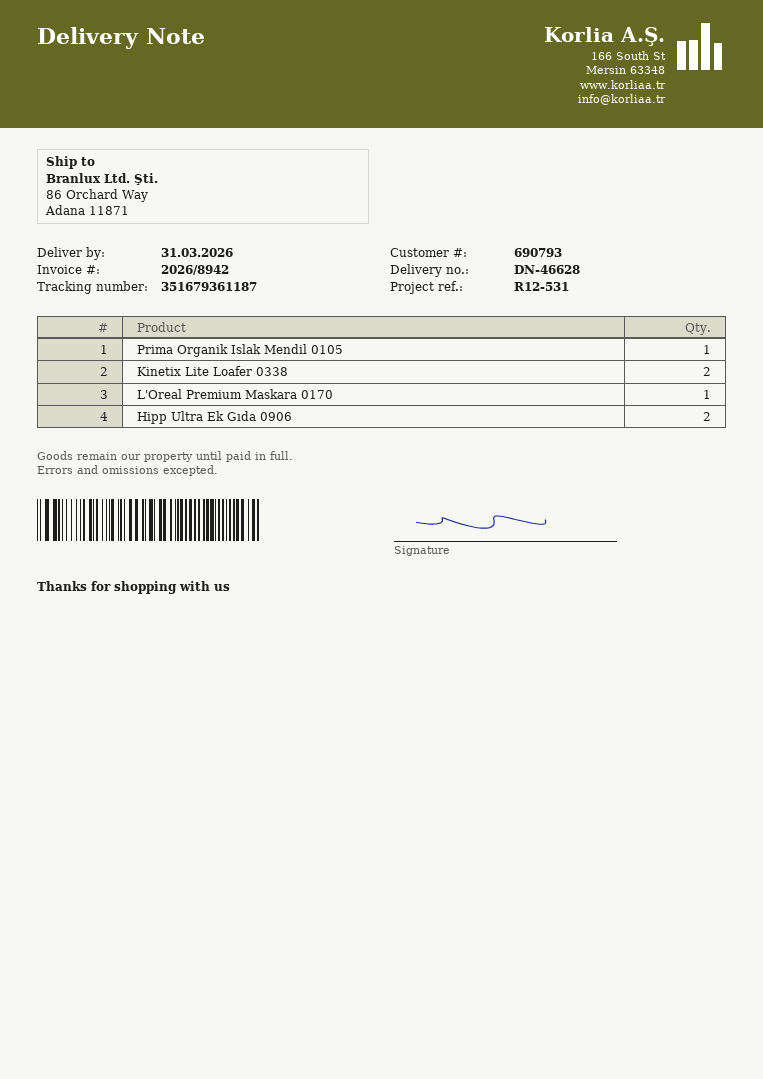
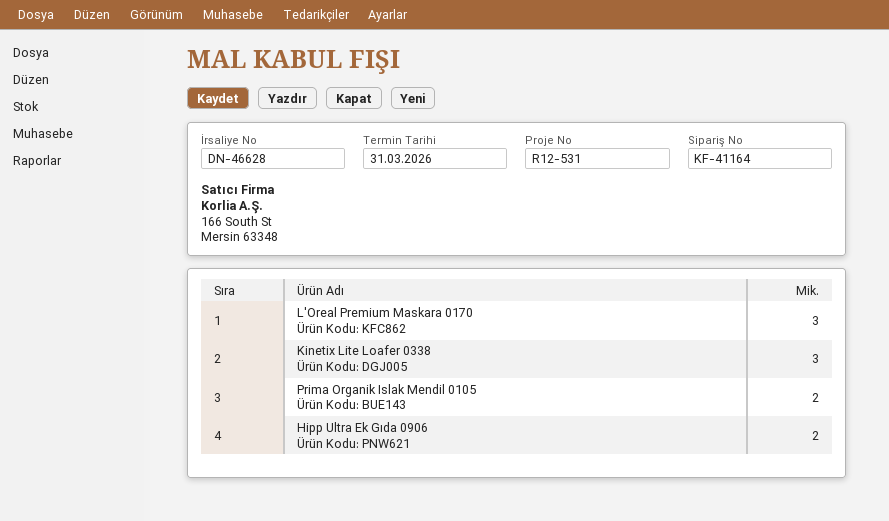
Prima Organik Islak Mendil 0105: 1 -> 2
Kinetix Lite Loafer 0338: 2 -> 3
L'Oreal Premium Maskara 0170: 1 -> 3

